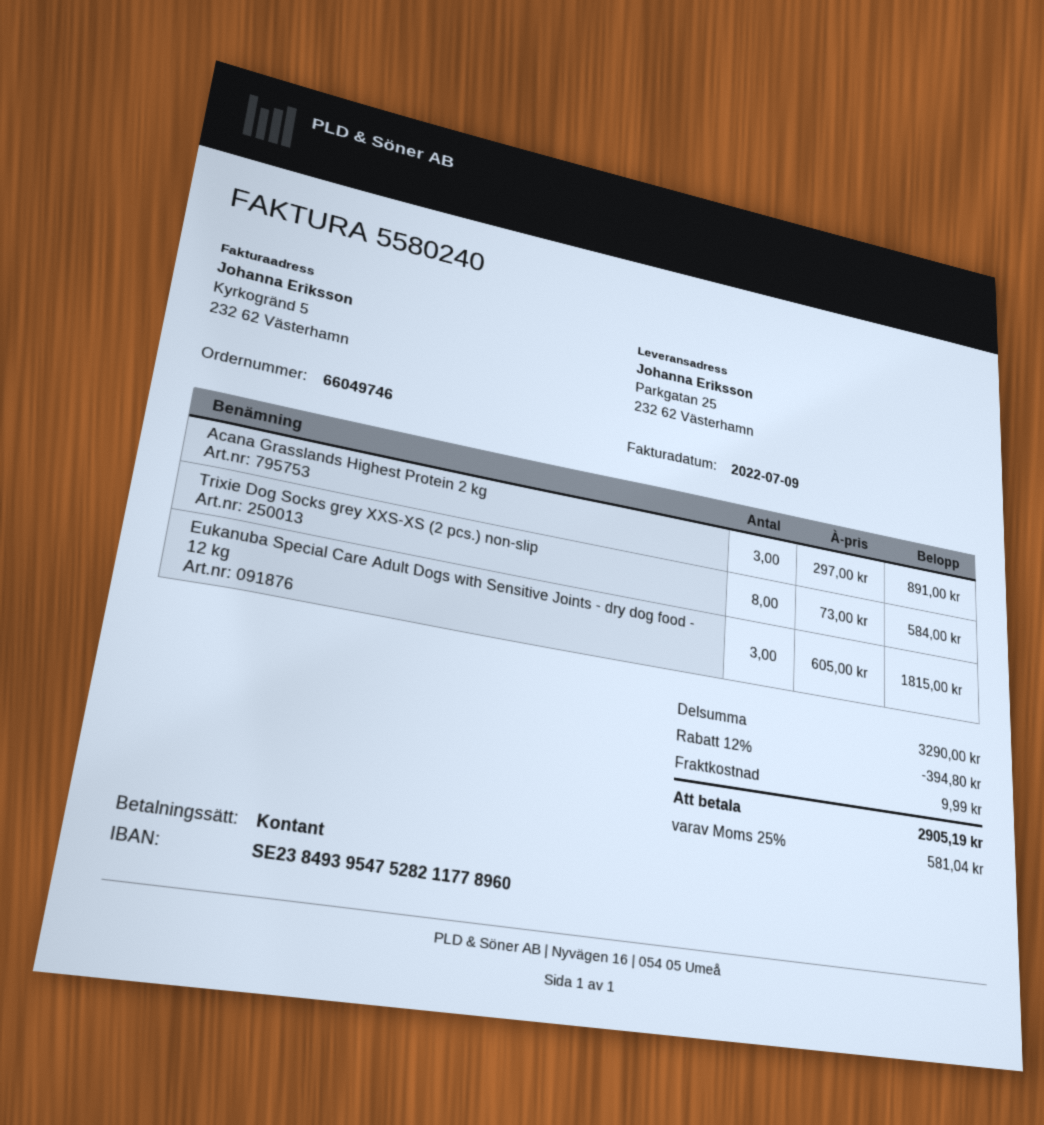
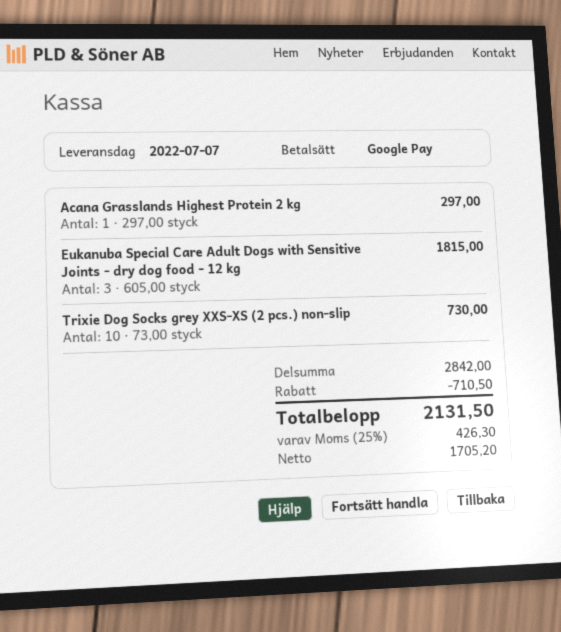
payment method: cash -> Google Pay
Acana Grasslands Highest Protein 2 kg: 3 x 297.00 = 891.00 -> 1 x 297.00 = 297.00
Trixie Dog Socks grey XXS-XS (2 pcs.) non-slip: 8 x 73.00 = 584.00 -> 10 x 73.00 = 730.00
subtotal: 3290.00 -> 2842.00
discount: 394.80 -> 710.50
shipping: 9.99 -> none
tax: 25% = 581.04 -> 25% = 426.30
total: 2905.19 -> 2131.50

